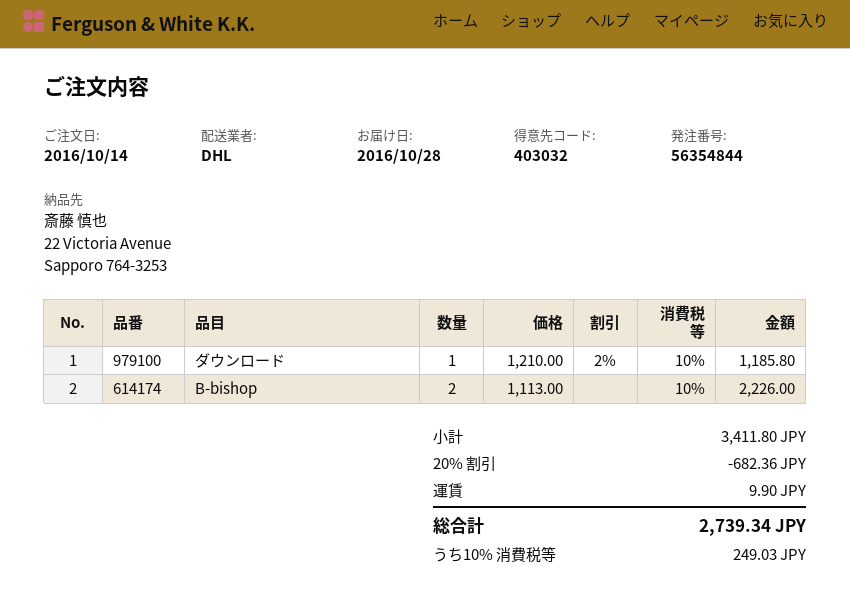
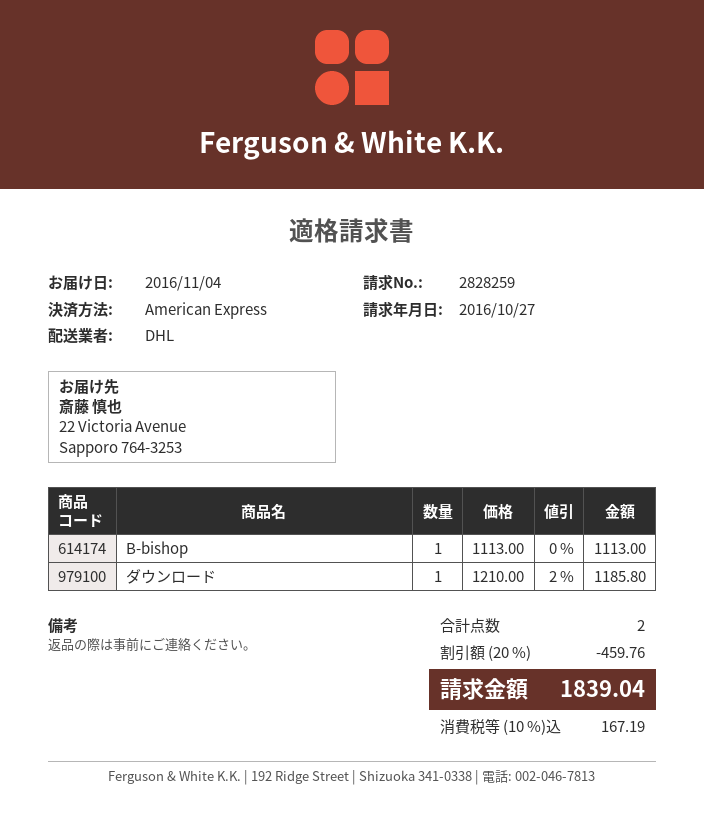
delivery date: 2016-10-28 -> 2016-11-04
B-bishop: 2 x 1113.00 = 2226.00 -> 1 x 1113.00 = 1113.00
discount: 20% = 682.36 -> 20% = 459.76
shipping: 9.90 -> none
tax: 10% = 249.03 -> 10% = 167.19
total: 2739.34 -> 1839.04

